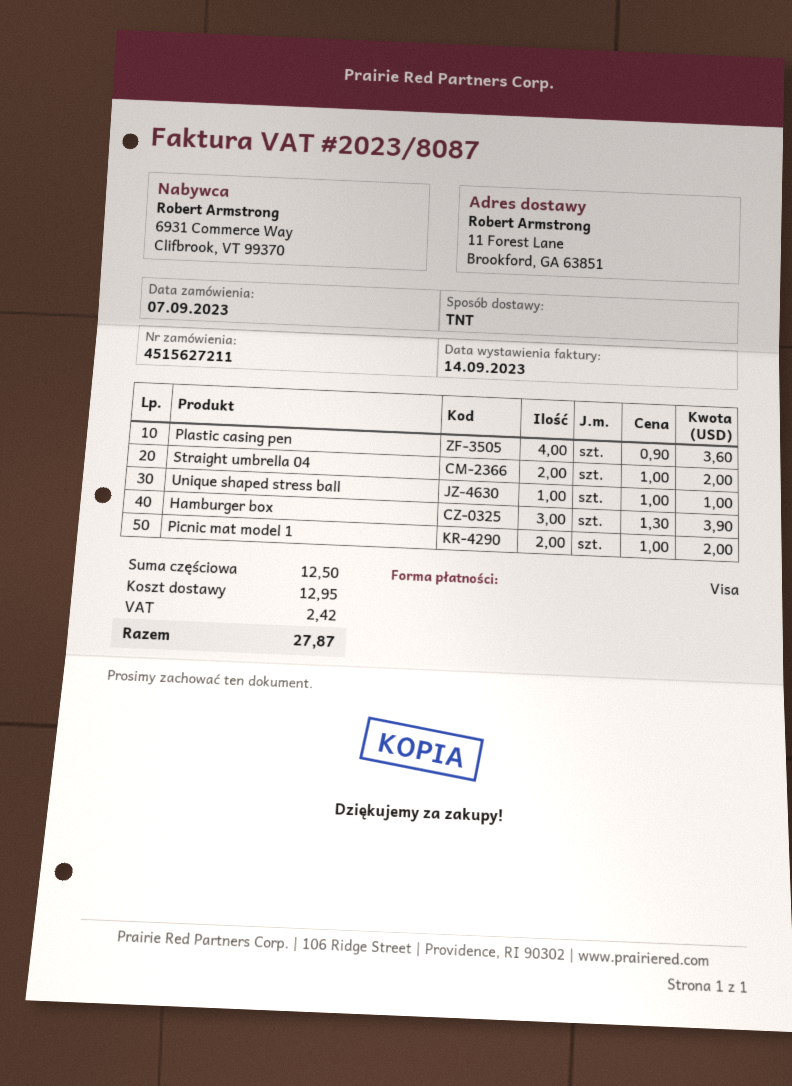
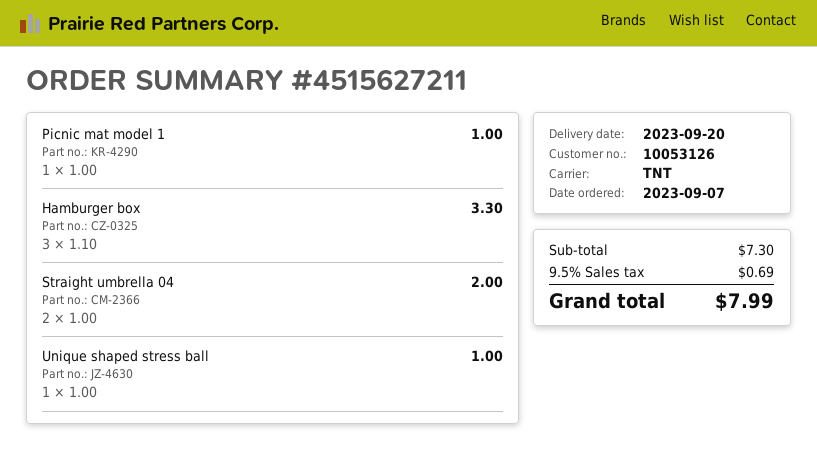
Plastic casing pen: 4 x 0.90 = 3.60 -> none
Hamburger box: 3 x 1.30 = 3.90 -> 3 x 1.10 = 3.30
Picnic mat model 1: 2 x 1.00 = 2.00 -> 1 x 1.00 = 1.00
subtotal: 12.50 -> 7.30
shipping: 12.95 -> none
tax: 2.42 -> 0.69
total: 27.87 -> 7.99

